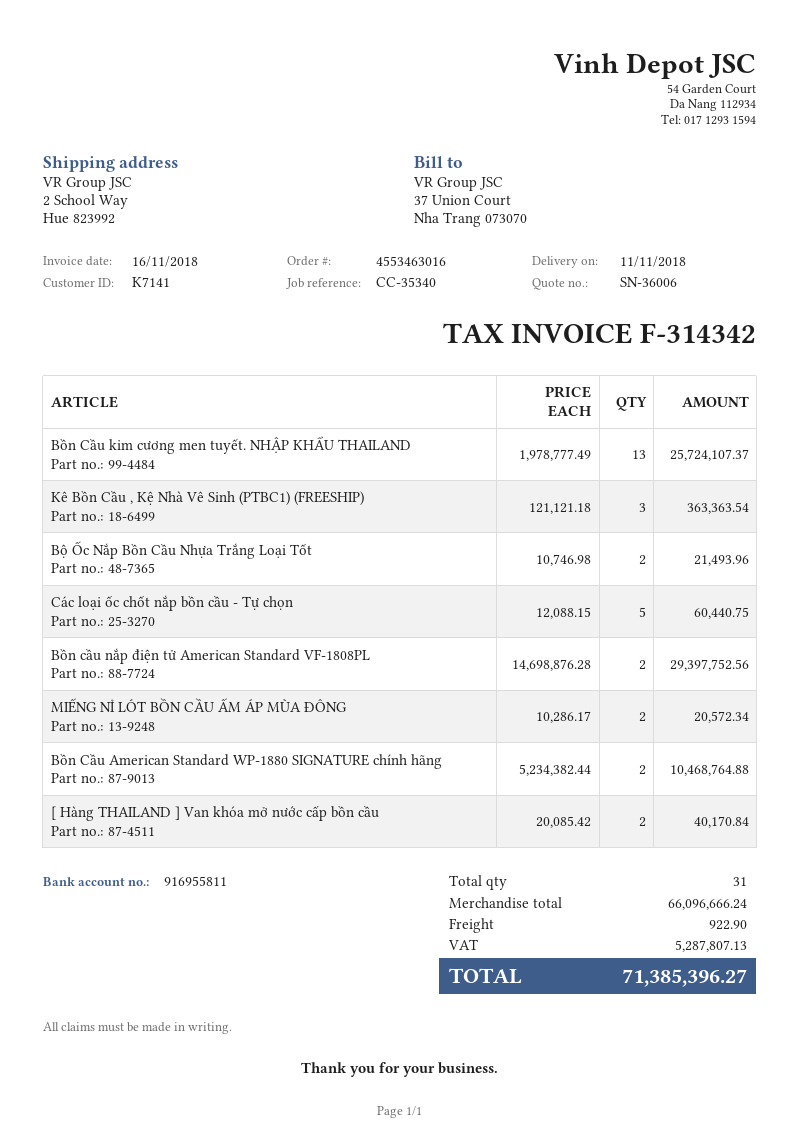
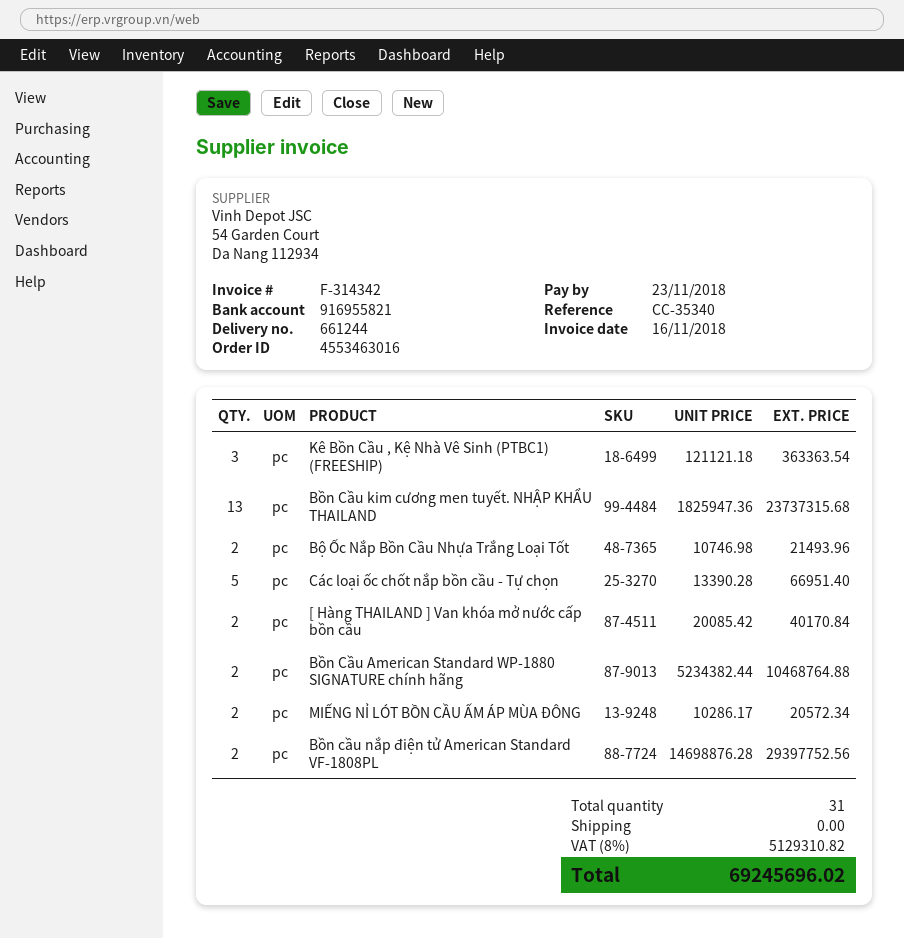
bank account: 916955811 -> 916955821
Bồn Cầu kim cương men tuyết. NHẬP KHẨU THAILAND: 13 x 1978777.49 = 25724107.37 -> 13 x 1825947.36 = 23737315.68
Các loại ốc chốt nắp bồn cầu - Tự chọn: 5 x 12088.15 = 60440.75 -> 5 x 13390.28 = 66951.40
shipping: 922.90 -> 0.00
tax: 5287807.13 -> 5129310.82
total: 71385396.27 -> 69245696.02

